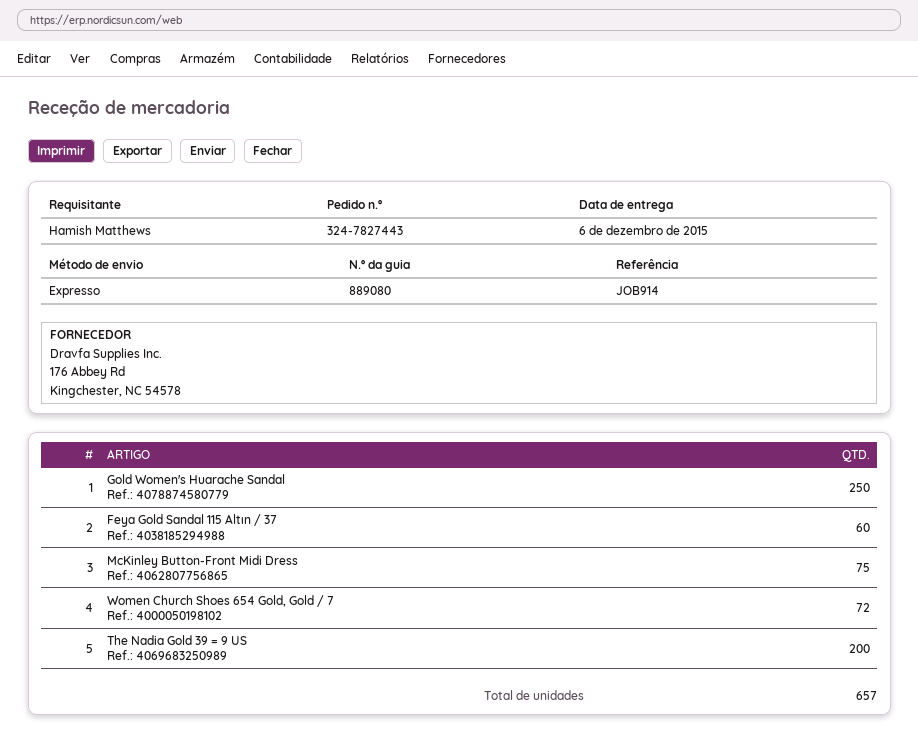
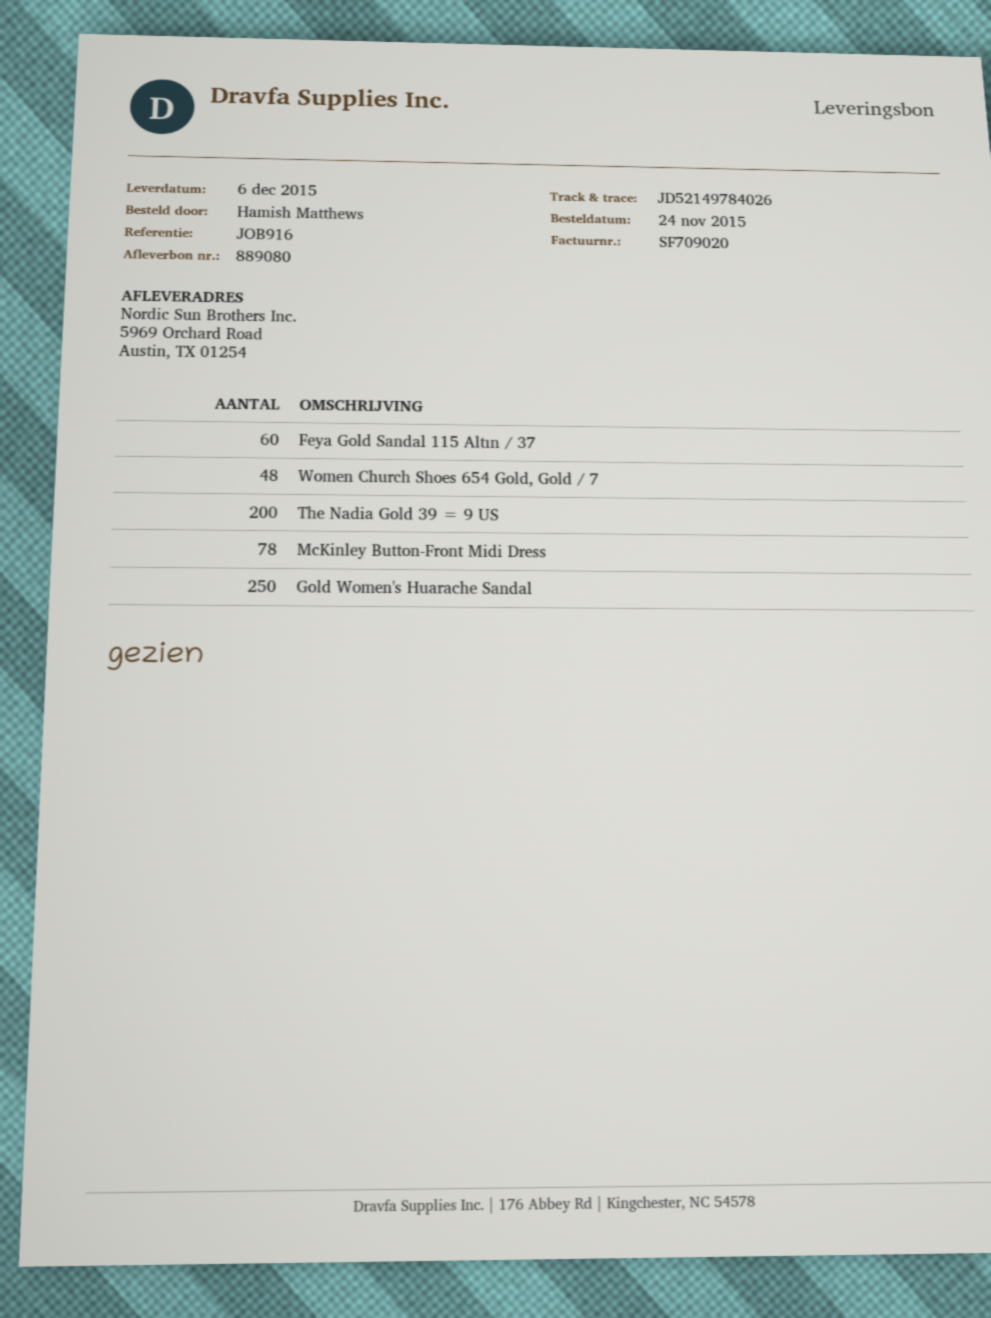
reference: JOB914 -> JOB916
McKinley Button-Front Midi Dress: 75 -> 78
Women Church Shoes 654 Gold, Gold / 7: 72 -> 48

